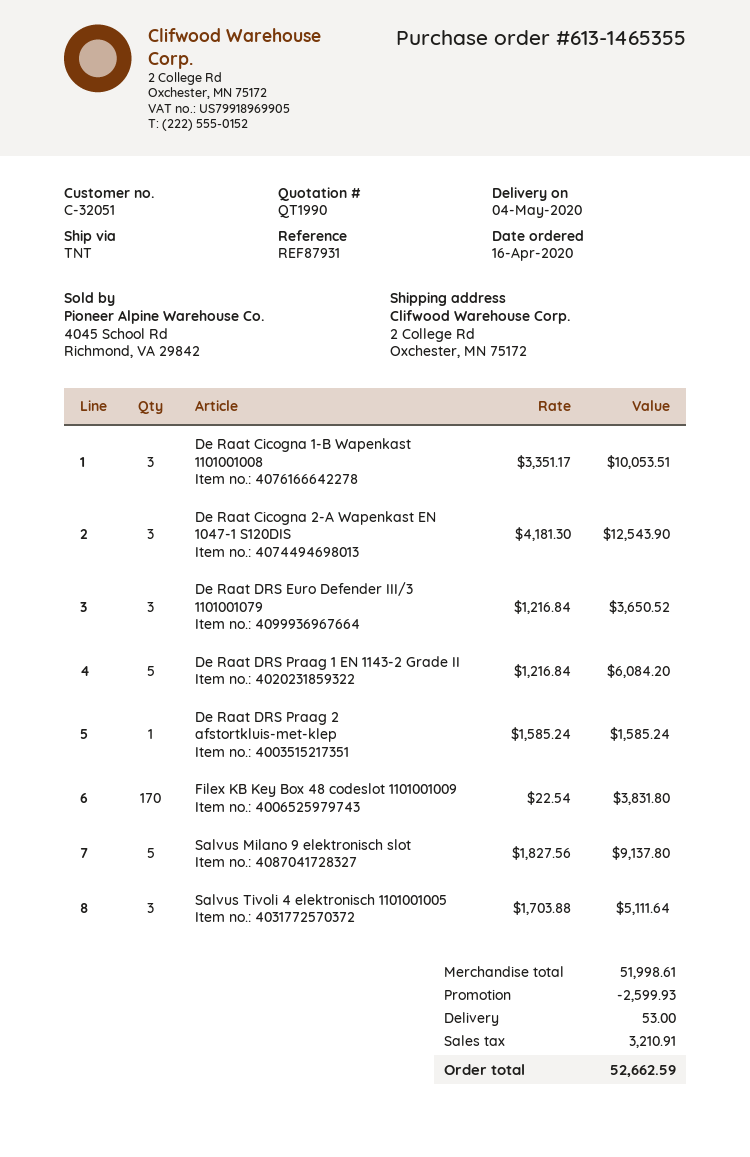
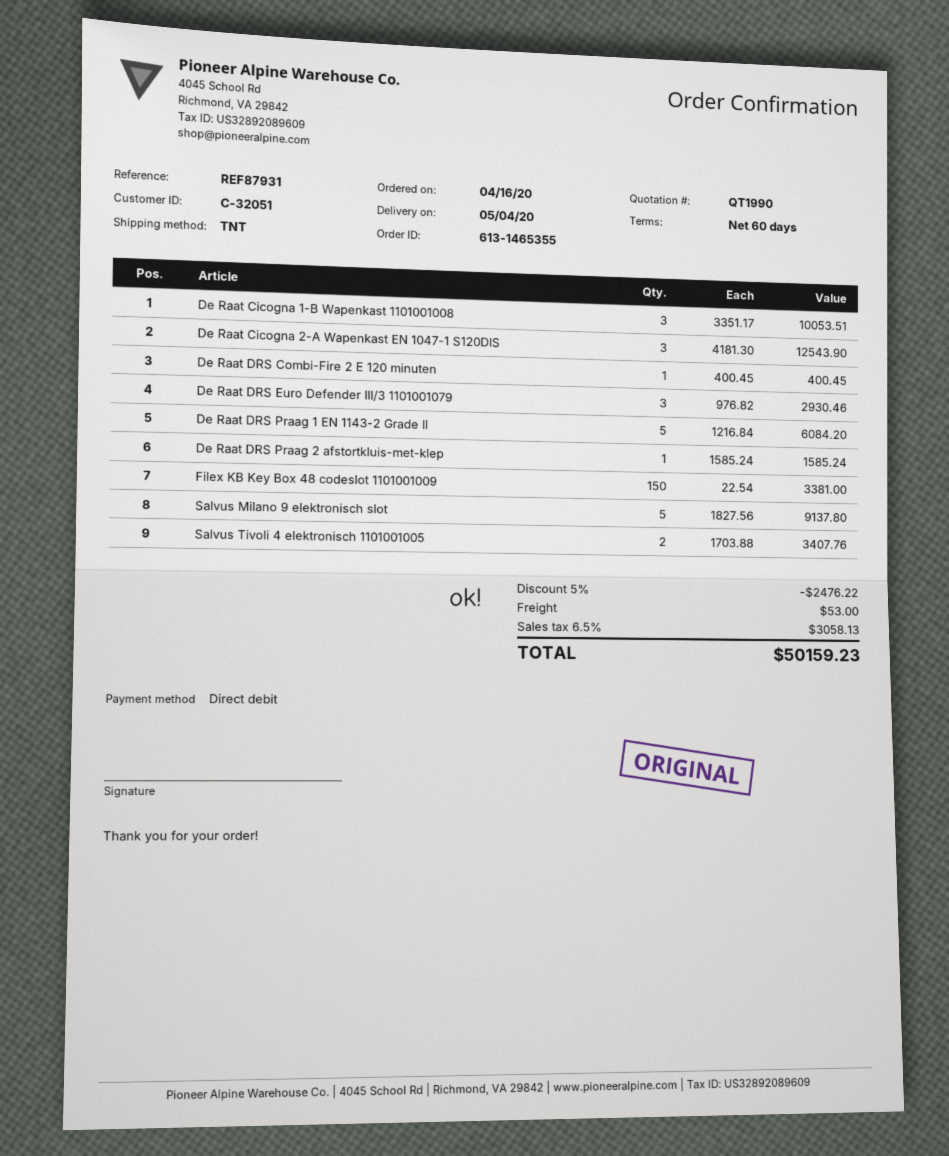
De Raat DRS Euro Defender III/3 1101001079: 3 x 1216.84 = 3650.52 -> 3 x 976.82 = 2930.46
Filex KB Key Box 48 codeslot 1101001009: 170 x 22.54 = 3831.80 -> 150 x 22.54 = 3381.00
Salvus Tivoli 4 elektronisch 1101001005: 3 x 1703.88 = 5111.64 -> 2 x 1703.88 = 3407.76
De Raat DRS Combi-Fire 2 E 120 minuten: none -> 1 x 400.45 = 400.45
discount: 2599.93 -> 2476.22
tax: 3210.91 -> 3058.13
total: 52662.59 -> 50159.23

